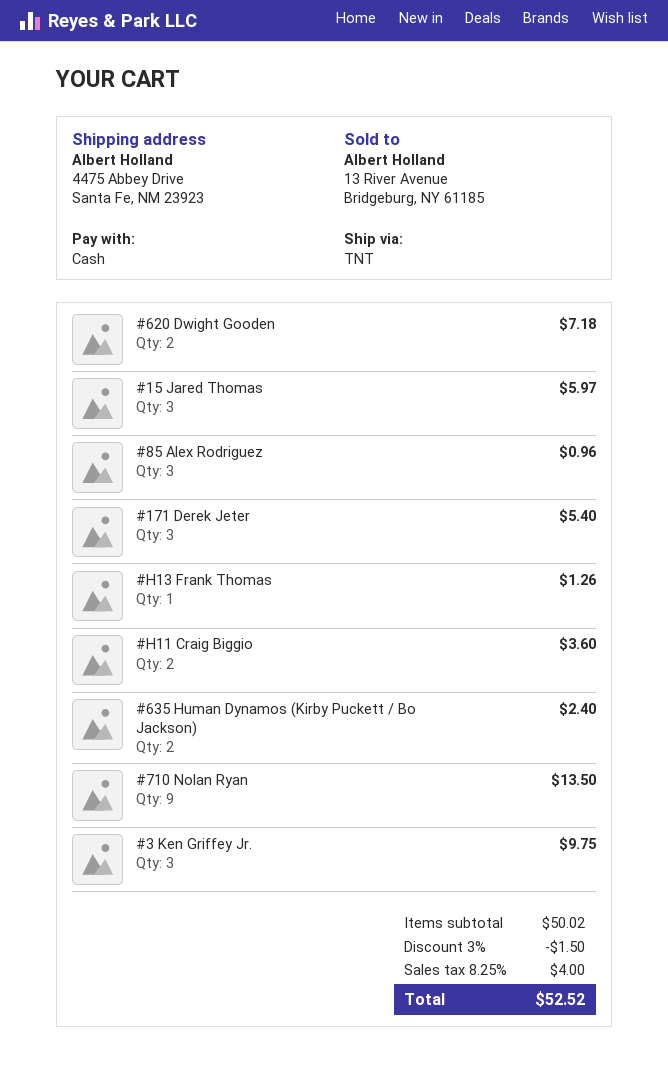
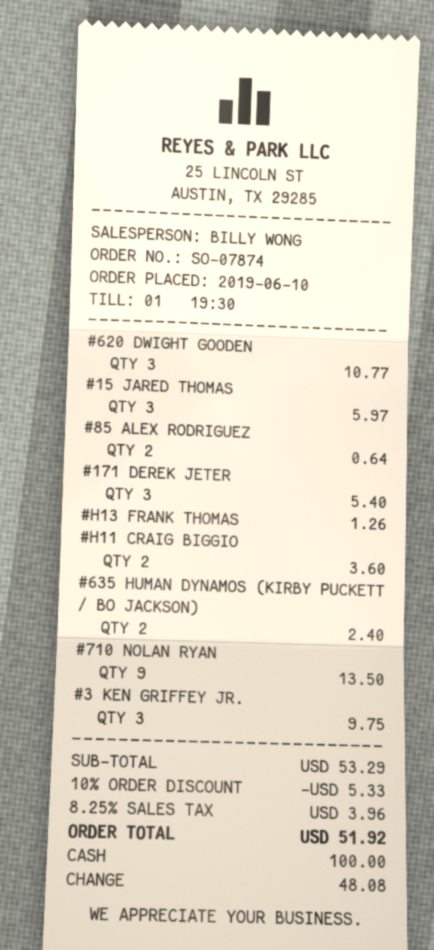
#620 Dwight Gooden: 2 for 7.18 -> 3 for 10.77
#85 Alex Rodriguez: 3 for 0.96 -> 2 for 0.64
subtotal: 50.02 -> 53.29
discount: 3% = 1.50 -> 10% = 5.33
tax: 8.25% = 4.00 -> 8.25% = 3.96
total: 52.52 -> 51.92

